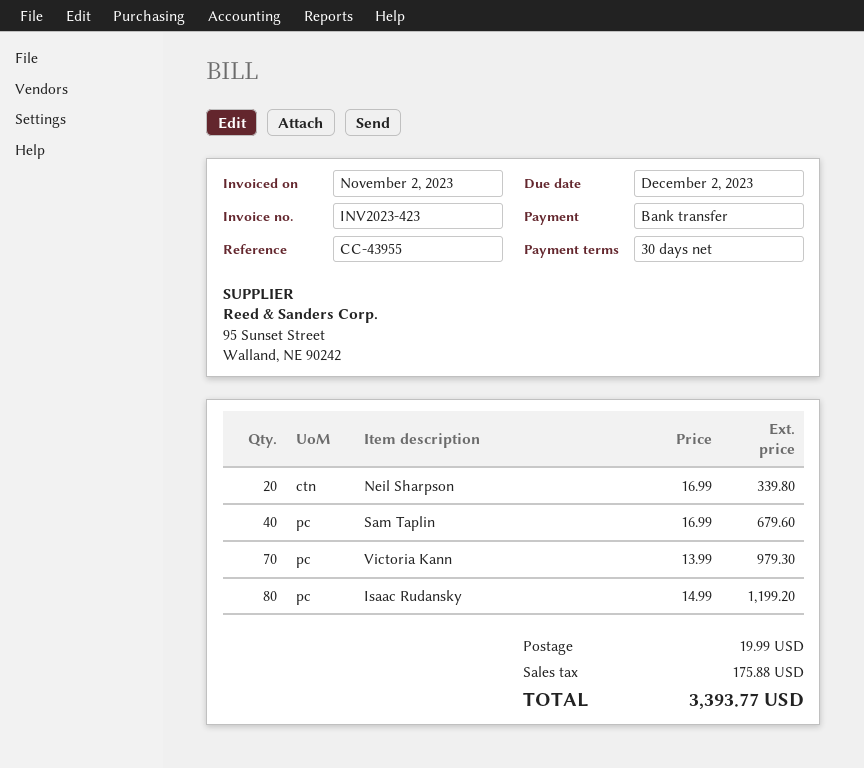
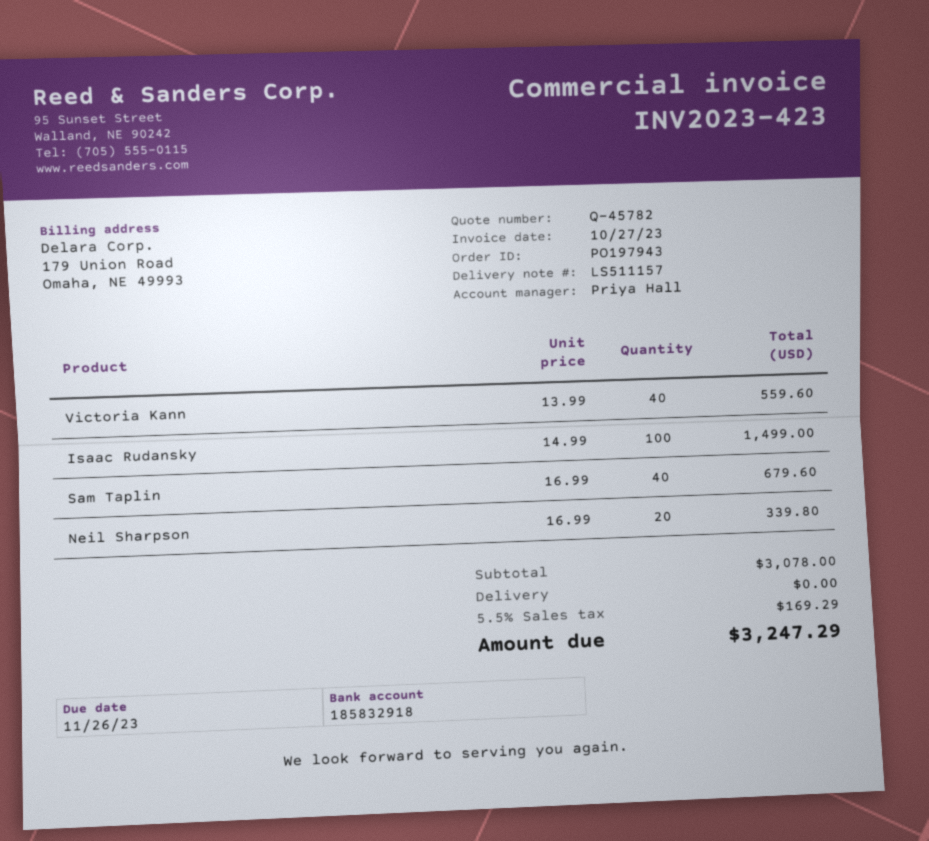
invoice date: 2023-11-02 -> 2023-10-27
due date: 2023-12-02 -> 2023-11-26
Victoria Kann: 70 x 13.99 = 979.30 -> 40 x 13.99 = 559.60
Isaac Rudansky: 80 x 14.99 = 1199.20 -> 100 x 14.99 = 1499.00
shipping: 19.99 -> 0.00
tax: 175.88 -> 169.29
total: 3393.77 -> 3247.29

